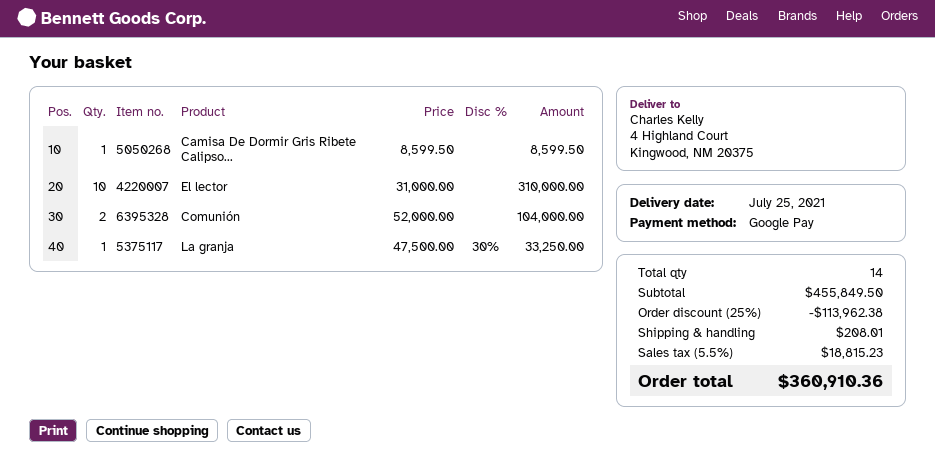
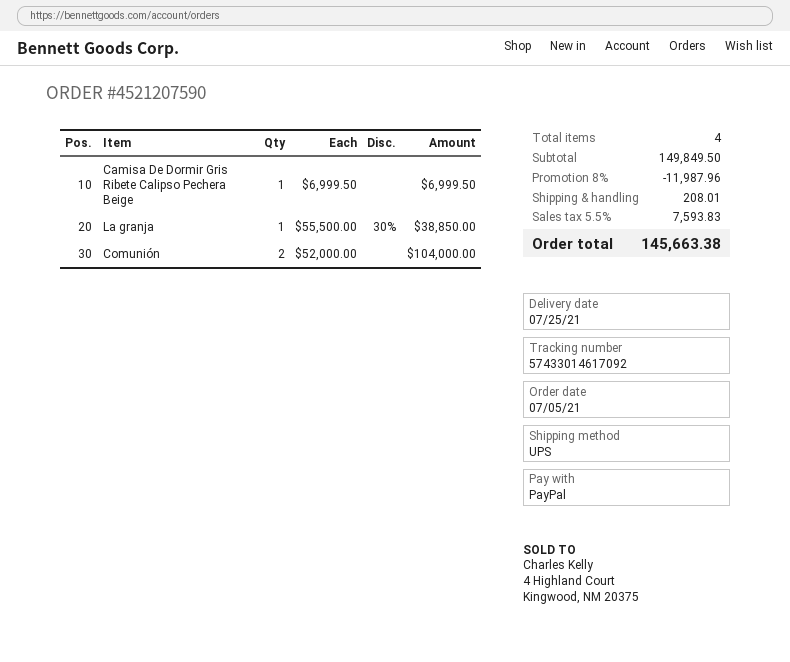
payment method: Google Pay -> PayPal
Camisa De Dormir Gris Ribete Calipso...: 1 x 8599.50 = 8599.50 -> 1 x 6999.50 = 6999.50
El lector: 10 x 31000.00 = 310000.00 -> none
La granja: 1 x 47500.00 - 30% = 33250.00 -> 1 x 55500.00 - 30% = 38850.00
total quantity: 14 -> 4
subtotal: 455849.50 -> 149849.50
discount: 25% = 113962.38 -> 8% = 11987.96
tax: 5.5% = 18815.23 -> 5.5% = 7593.83
total: 360910.36 -> 145663.38

